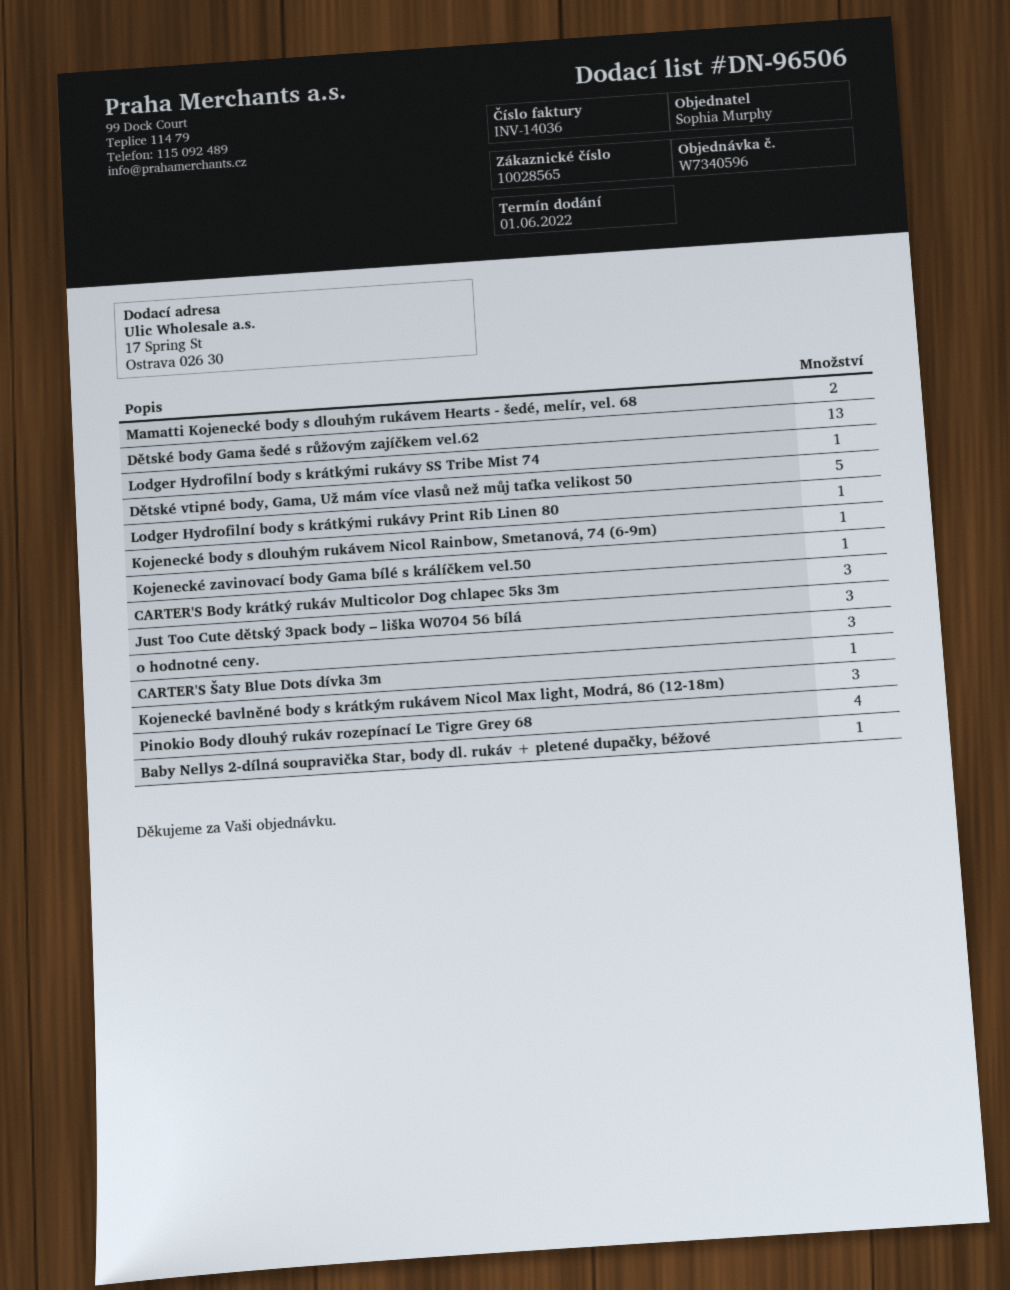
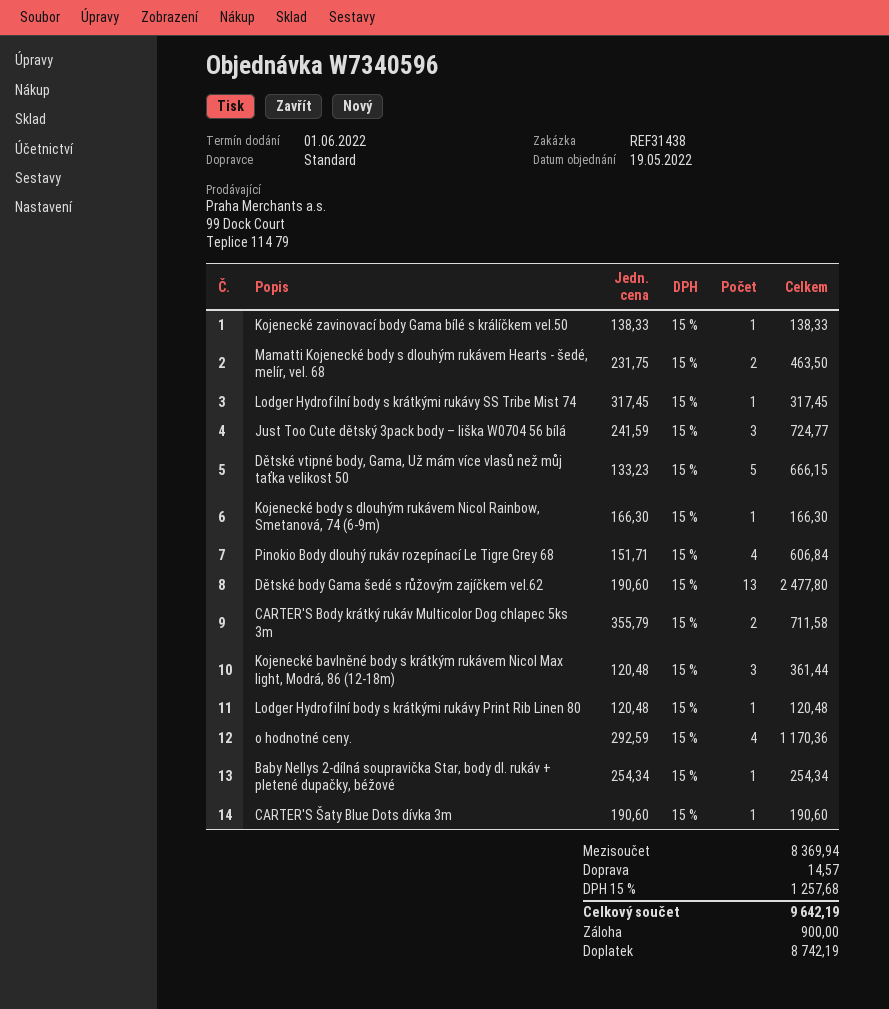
CARTER'S Body krátký rukáv Multicolor Dog chlapec 5ks 3m: 3 -> 2
o hodnotné ceny.: 3 -> 4

